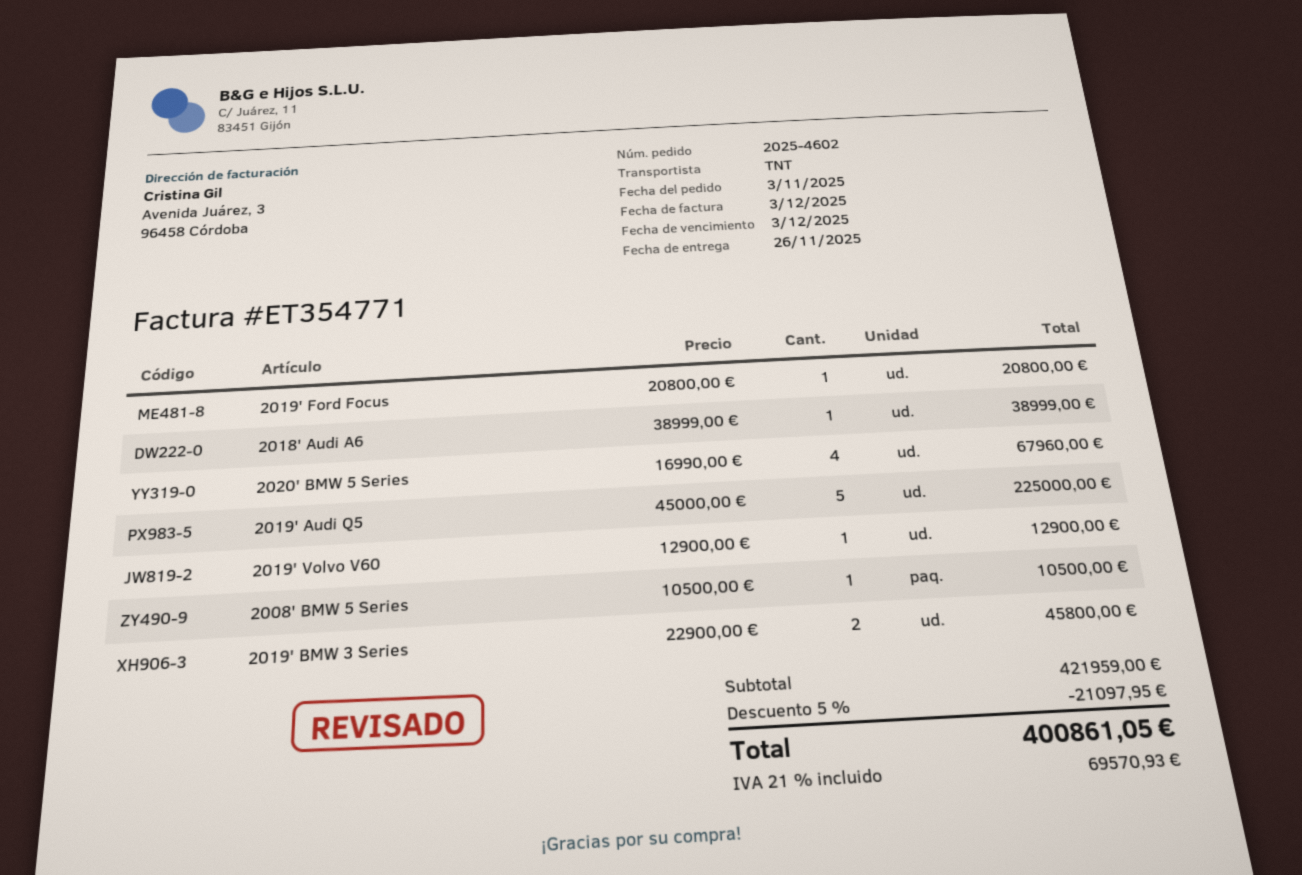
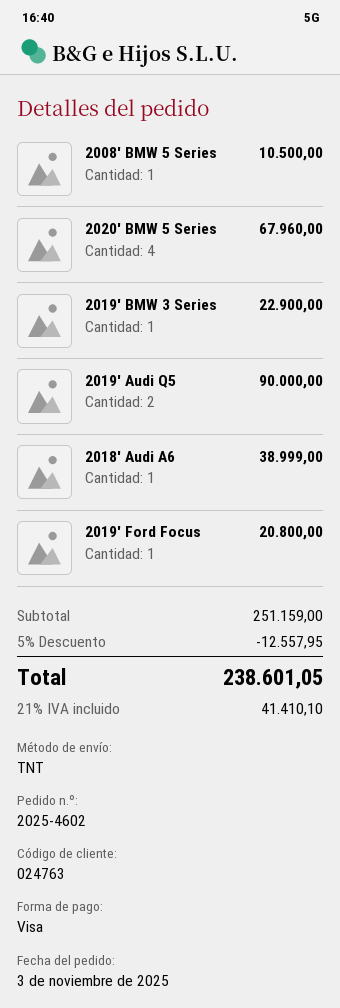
2019' Audi Q5: 5 for 225000.00 -> 2 for 90000.00
2019' Volvo V60: 1 for 12900.00 -> none
2019' BMW 3 Series: 2 for 45800.00 -> 1 for 22900.00
subtotal: 421959.00 -> 251159.00
discount: 5% = 21097.95 -> 5% = 12557.95
tax: 21% = 69570.93 -> 21% = 41410.10
total: 400861.05 -> 238601.05

